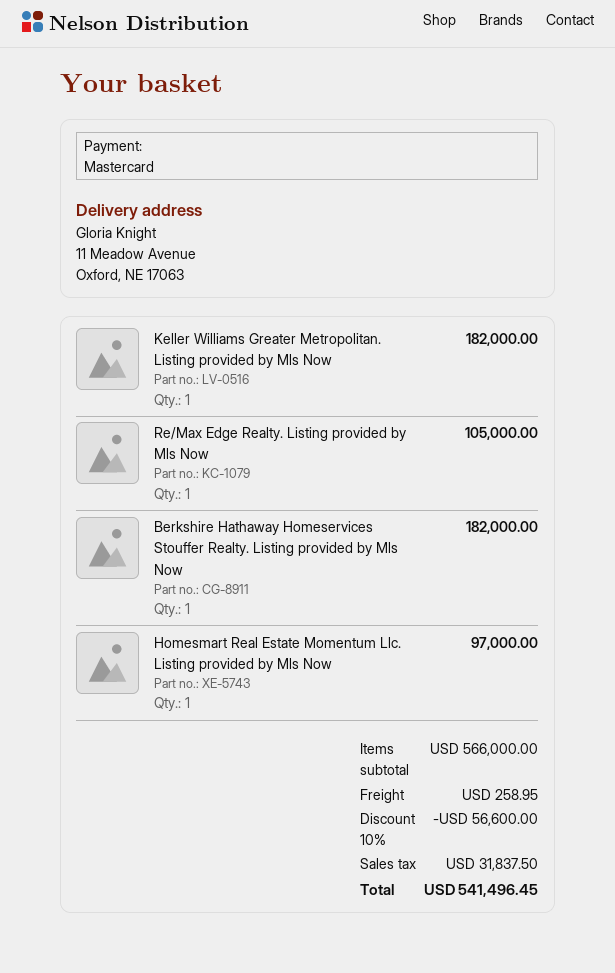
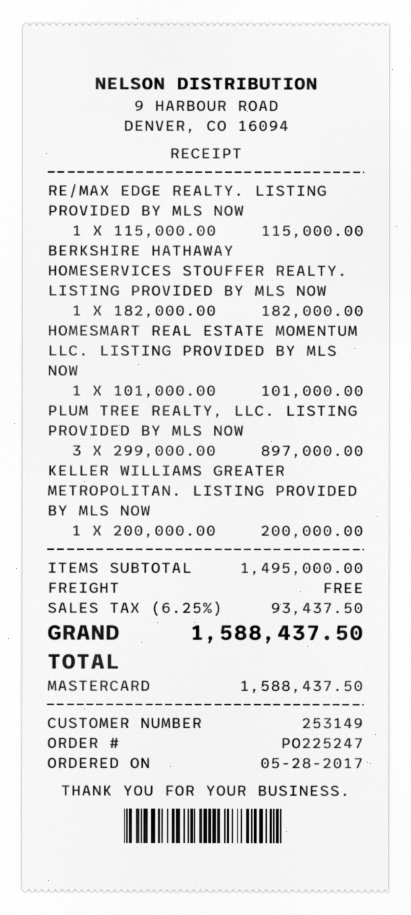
Keller Williams Greater Metropolitan. Listing provided by Mls Now: 1 for 182000.00 -> 1 for 200000.00
Re/Max Edge Realty. Listing provided by Mls Now: 1 for 105000.00 -> 1 for 115000.00
Homesmart Real Estate Momentum Llc. Listing provided by Mls Now: 1 for 97000.00 -> 1 for 101000.00
PLUM TREE REALTY, LLC. LISTING PROVIDED BY MLS NOW: none -> 3 for 897000.00
subtotal: 566000.00 -> 1495000.00
discount: 10% = 56600.00 -> none
shipping: 258.95 -> 0.00
tax: 31837.50 -> 93437.50
total: 541496.45 -> 1588437.50

